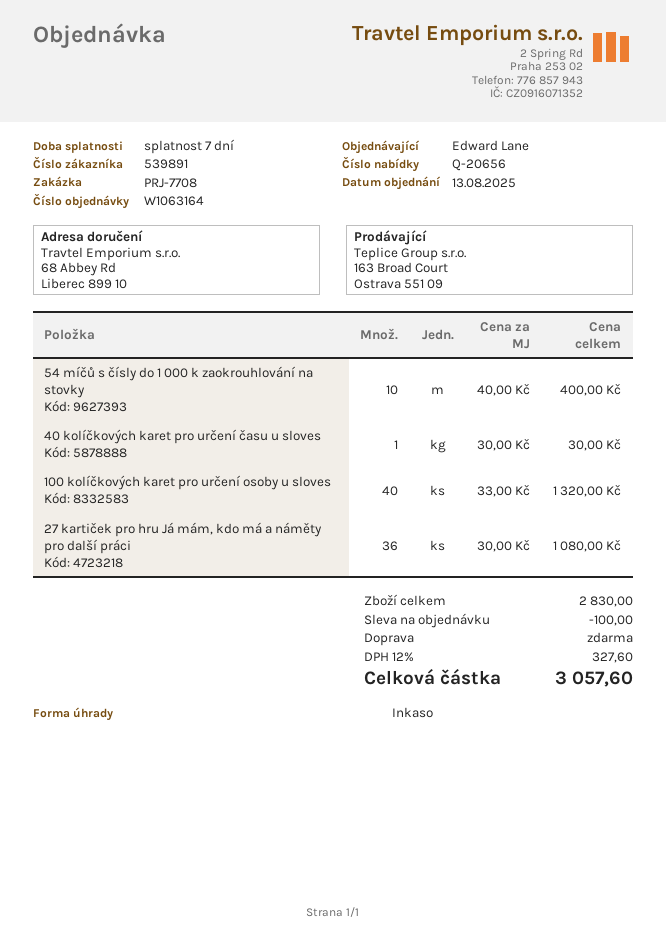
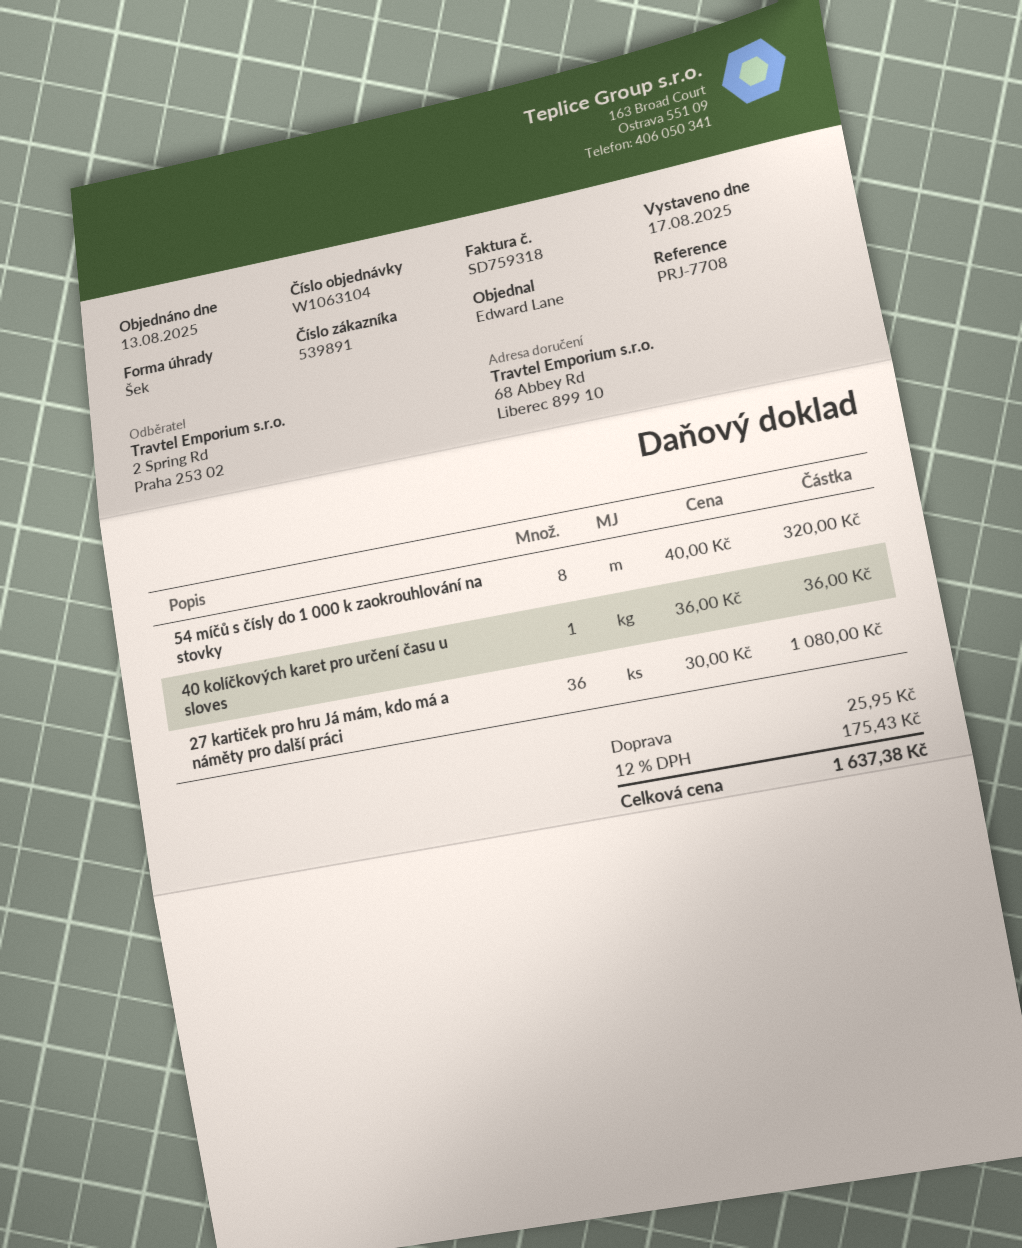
order number: W1063164 -> W1063104
payment method: direct debit -> cheque
54 míčů s čísly do 1 000 k zaokrouhlování na stovky: 10 x 40.00 = 400.00 -> 8 x 40.00 = 320.00
40 kolíčkových karet pro určení času u sloves: 1 x 30.00 = 30.00 -> 1 x 36.00 = 36.00
100 kolíčkových karet pro určení osoby u sloves: 40 x 33.00 = 1320.00 -> none
discount: 100.00 -> none
shipping: 0.00 -> 25.95
tax: 12% = 327.60 -> 12% = 175.43
total: 3057.60 -> 1637.38

